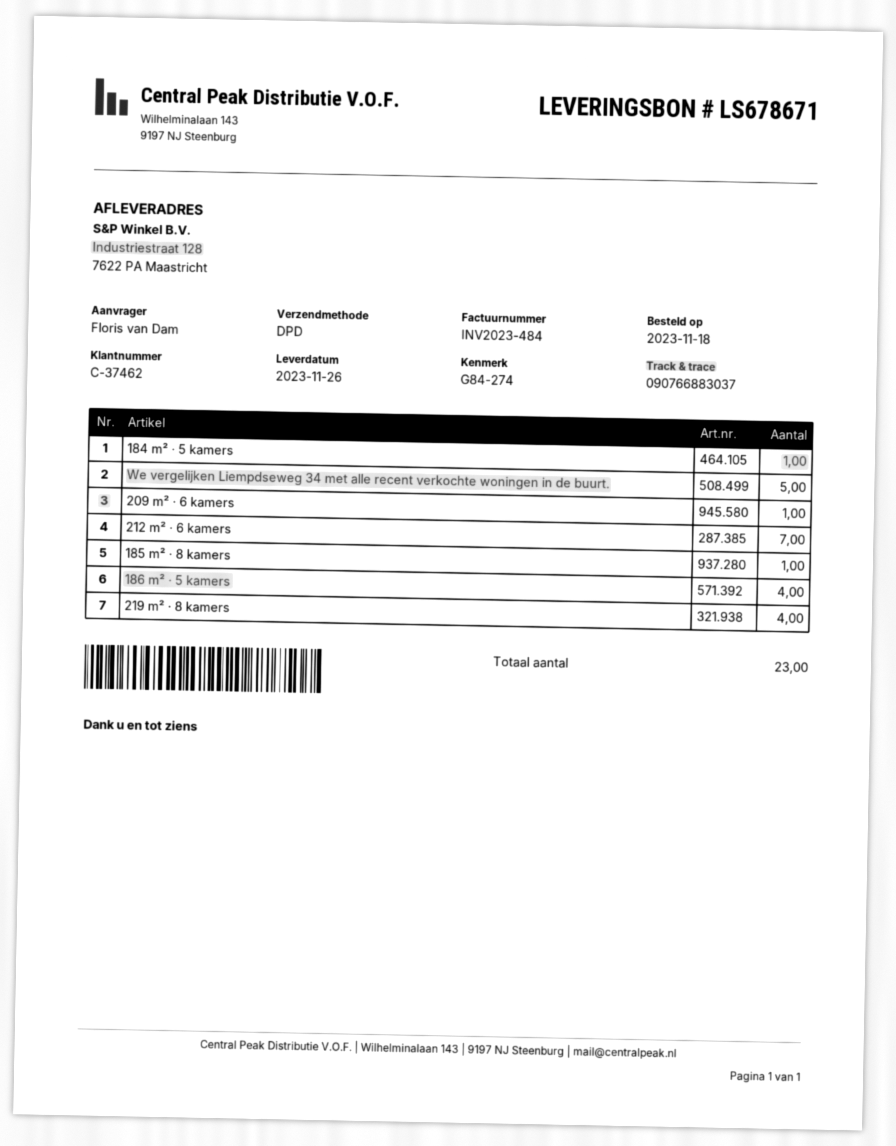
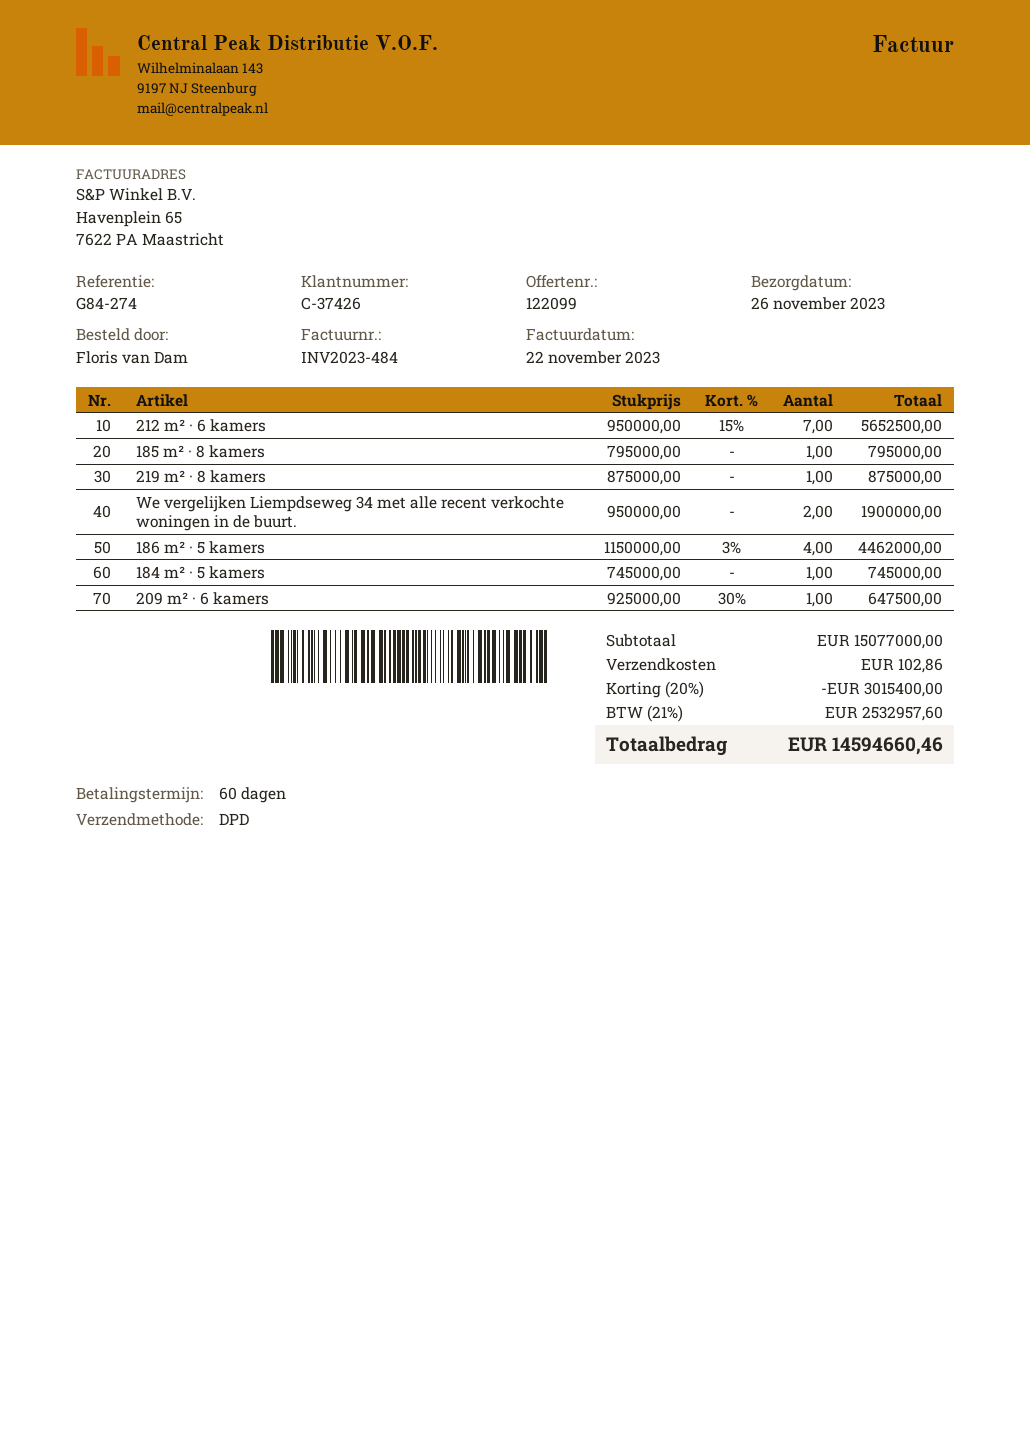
customer number: C-37462 -> C-37426
We vergelijken Liempdseweg 34 met alle recent verkochte woningen in de buurt.: 5 -> 2
219 m² · 8 kamers: 4 -> 1

